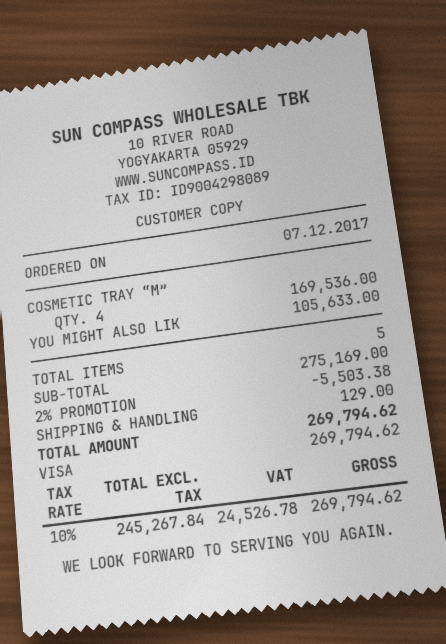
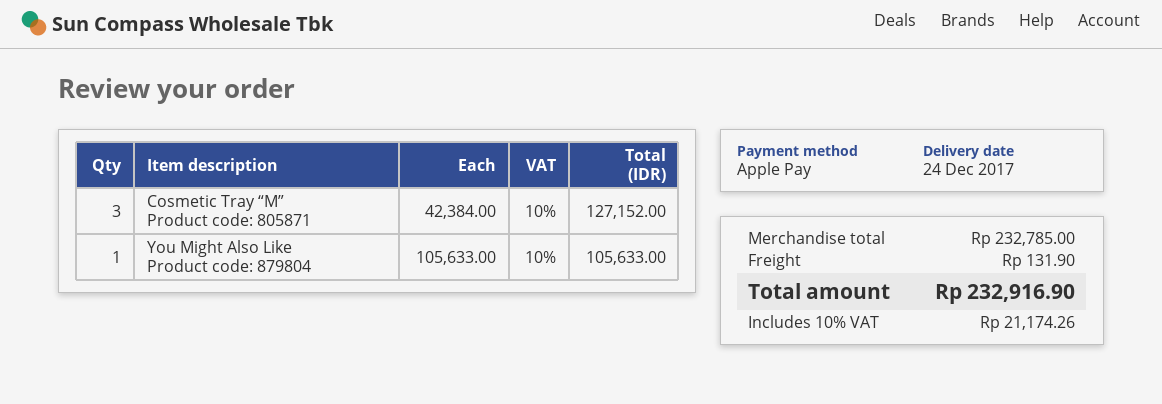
payment method: Visa -> Apple Pay
COSMETIC TRAY “M”: 4 for 169536.00 -> 3 for 127152.00
subtotal: 275169.00 -> 232785.00
discount: 2% = 5503.38 -> none
shipping: 129.00 -> 131.90
tax: 10% = 24526.78 -> 10% = 21174.26
total: 269794.62 -> 232916.90

